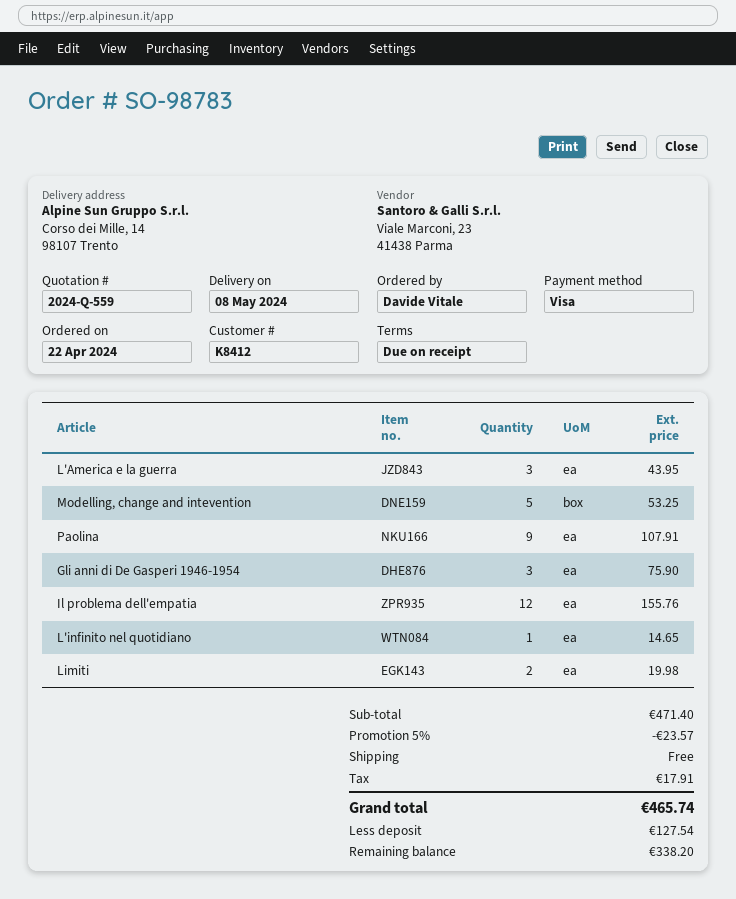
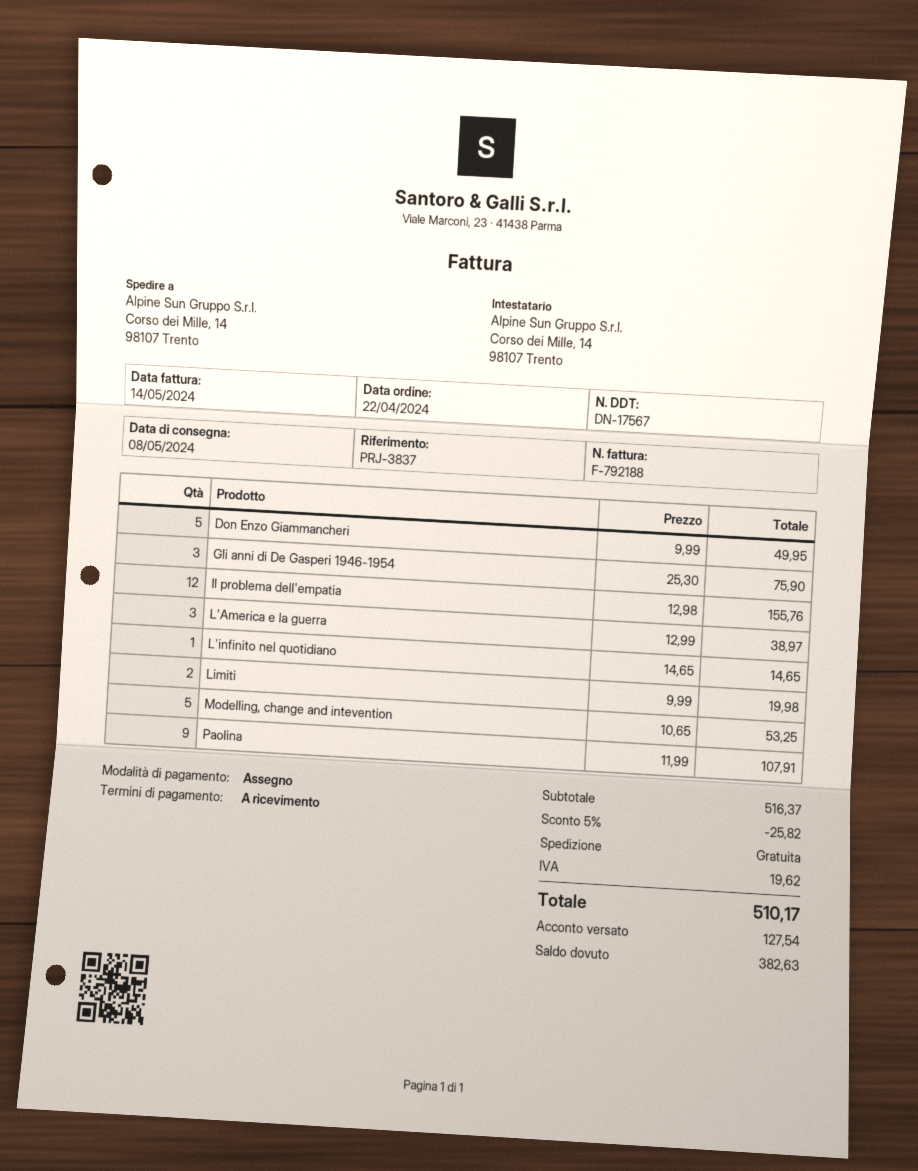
payment method: Visa -> cheque
L'America e la guerra: 3 for 43.95 -> 3 for 38.97
Don Enzo Giammancheri: none -> 5 for 49.95
subtotal: 471.40 -> 516.37
discount: 5% = 23.57 -> 5% = 25.82
tax: 17.91 -> 19.62
total: 465.74 -> 510.17
balance: 338.20 -> 382.63

